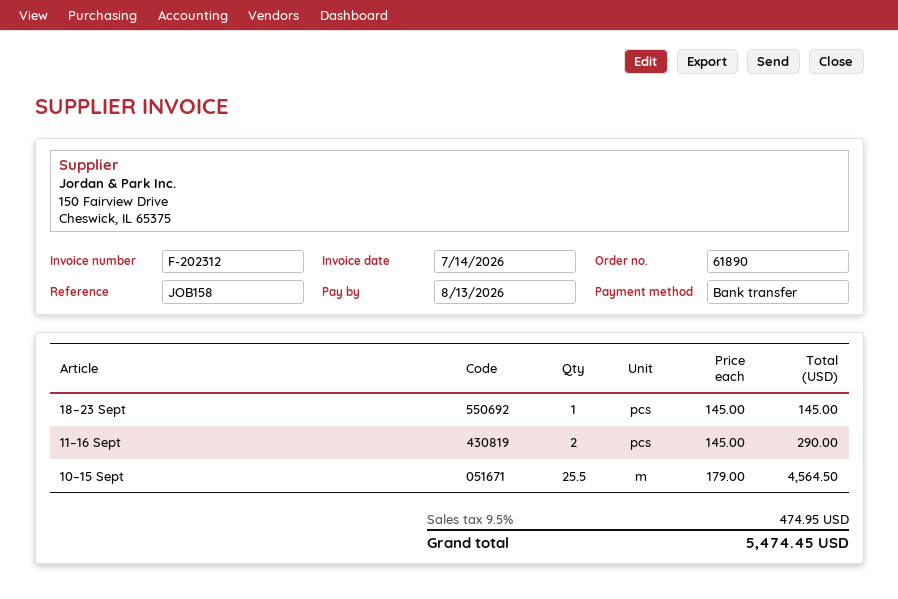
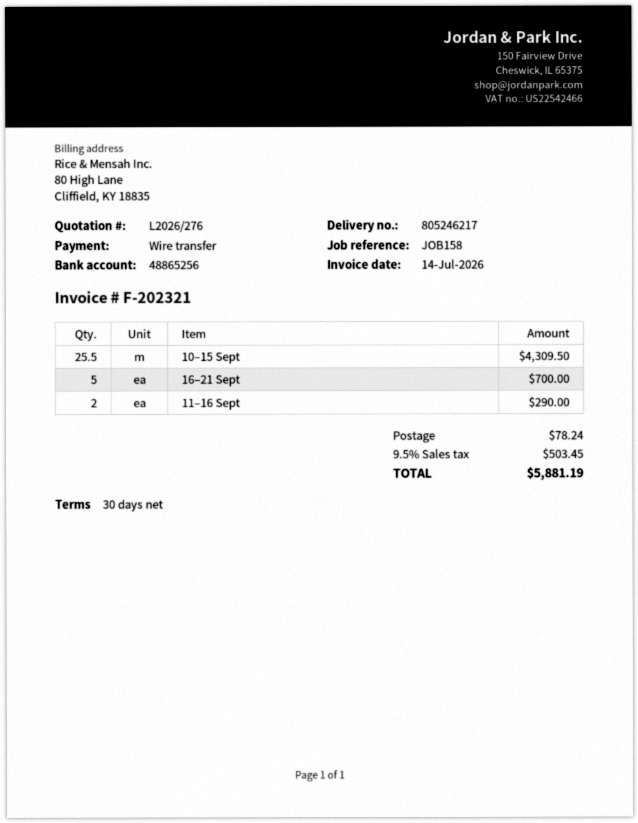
invoice number: F-202312 -> F-202321
18–23 Sept: 1 for 145.00 -> none
10–15 Sept: 25.5 for 4564.50 -> 25.5 for 4309.50
16–21 Sept: none -> 5 for 700.00
shipping: none -> 78.24
tax: 9.5% = 474.95 -> 9.5% = 503.45
total: 5474.45 -> 5881.19

